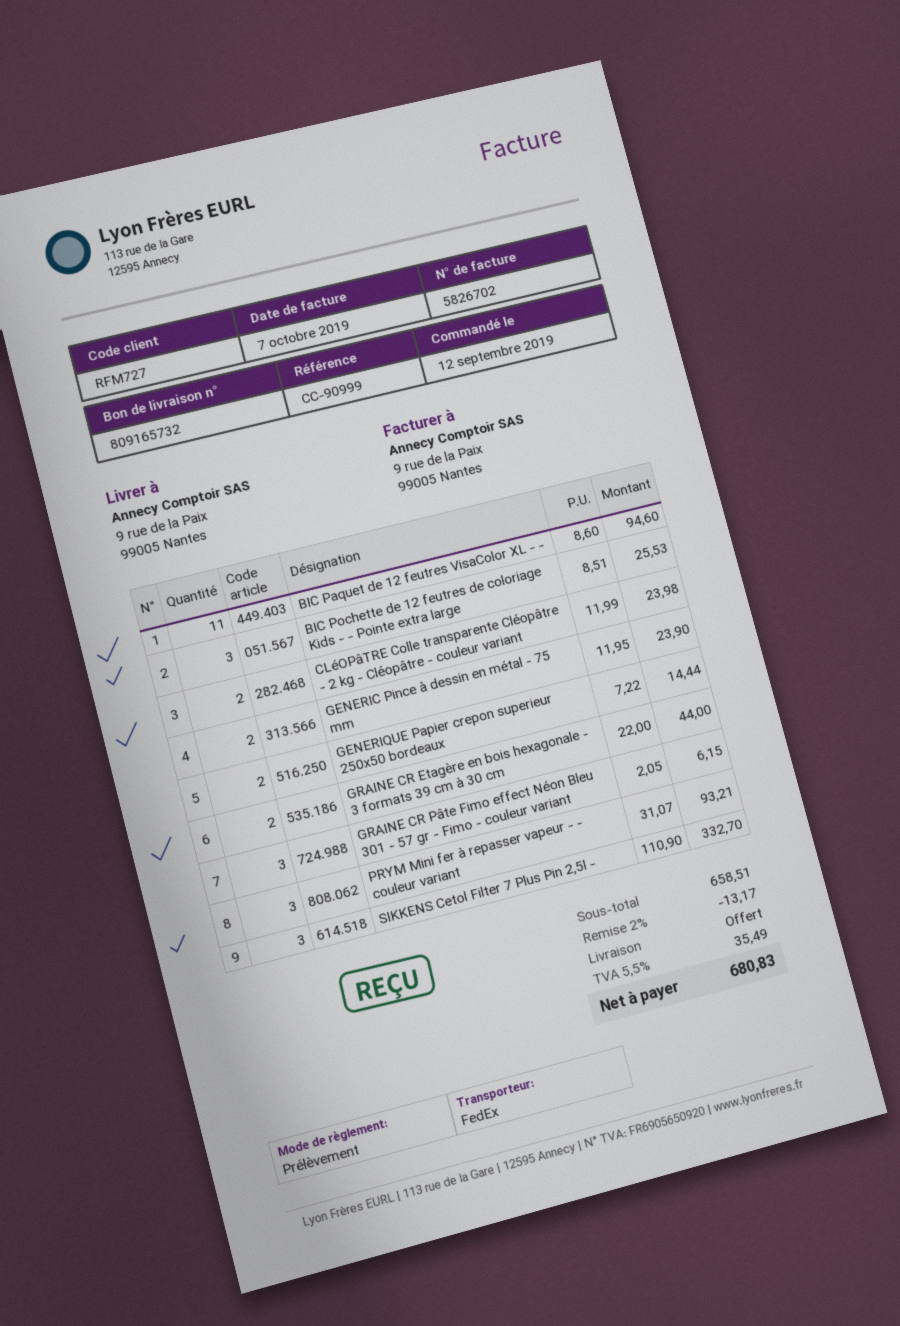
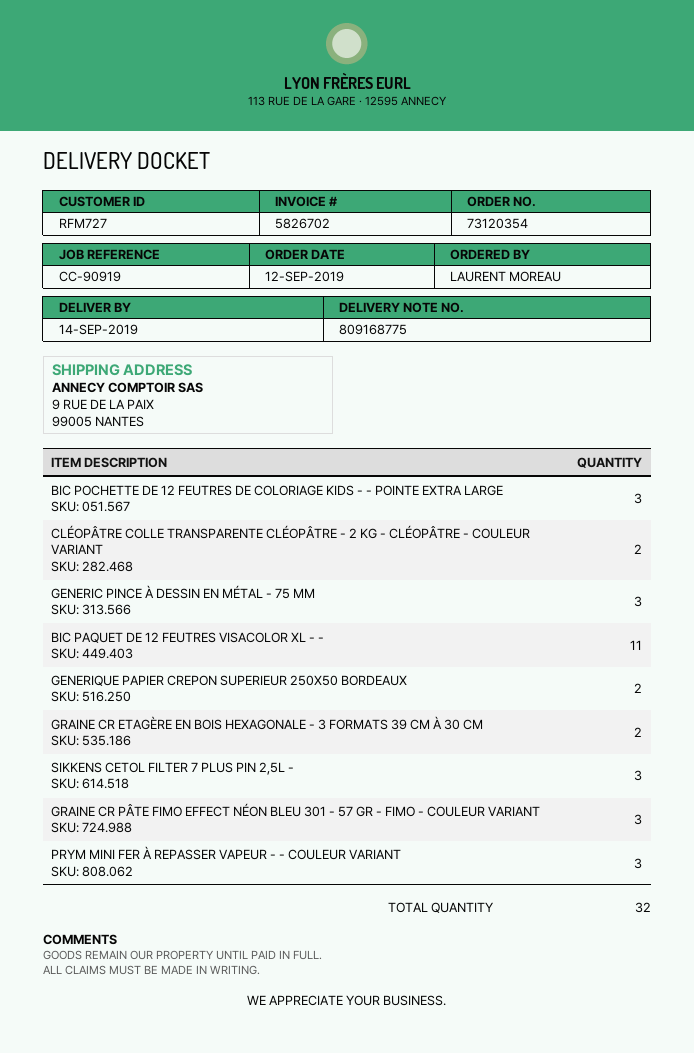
delivery note number: 809165732 -> 809168775
reference: CC-90999 -> CC-90919
GENERIC Pince à dessin en métal - 75 mm: 2 -> 3

